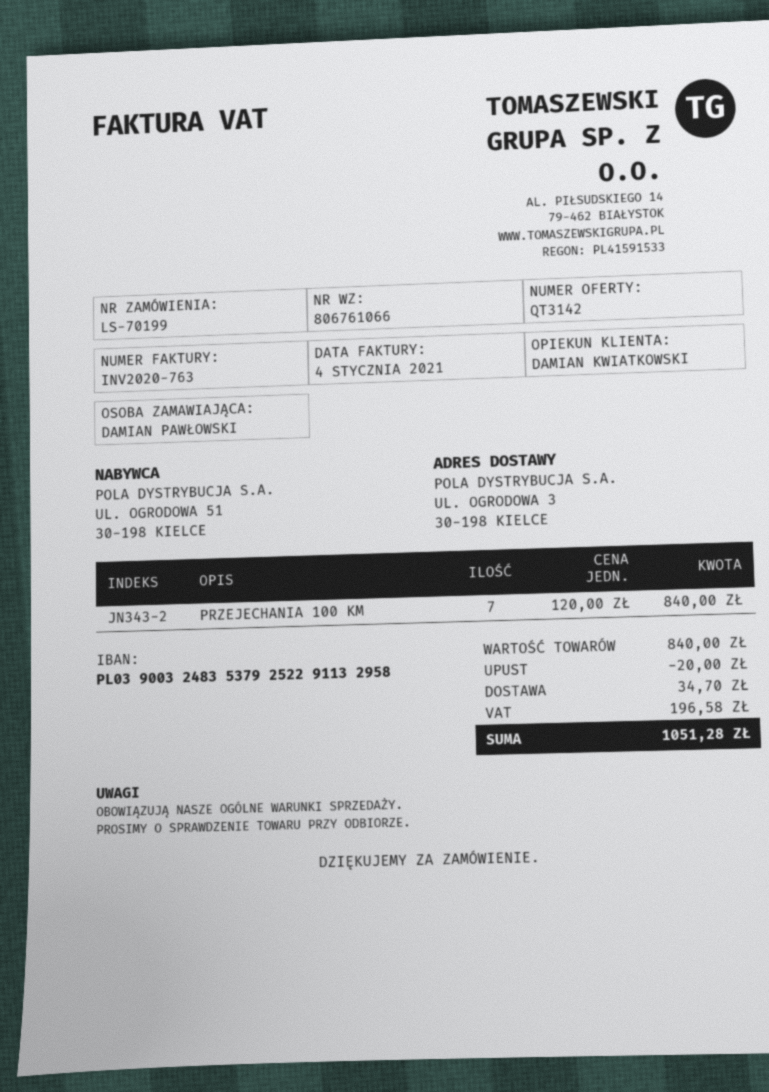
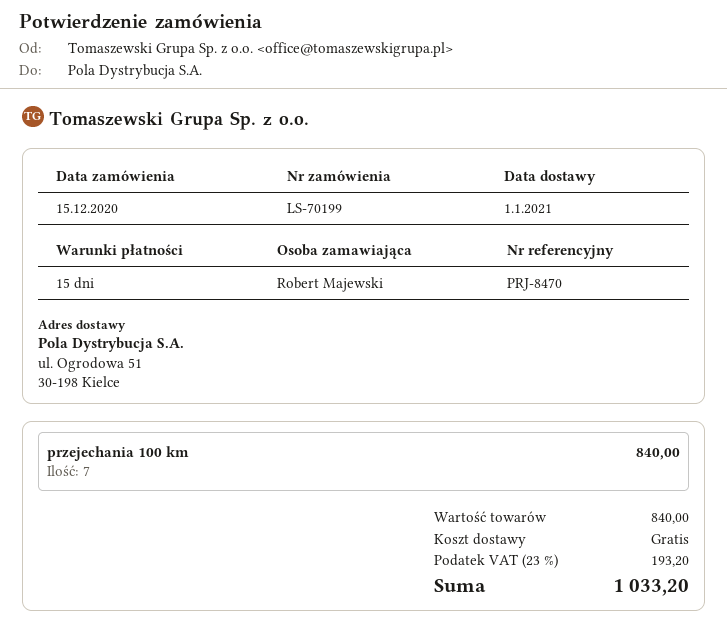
ordered by: DAMIAN PAWŁOWSKI -> Robert Majewski
ship to: UL. OGRODOWA 3, 30-198 KIELCE -> ul. Ogrodowa 51, 30-198 Kielce
discount: 20.00 -> none
shipping: 34.70 -> 0.00
tax: 196.58 -> 193.20
total: 1051.28 -> 1033.20

